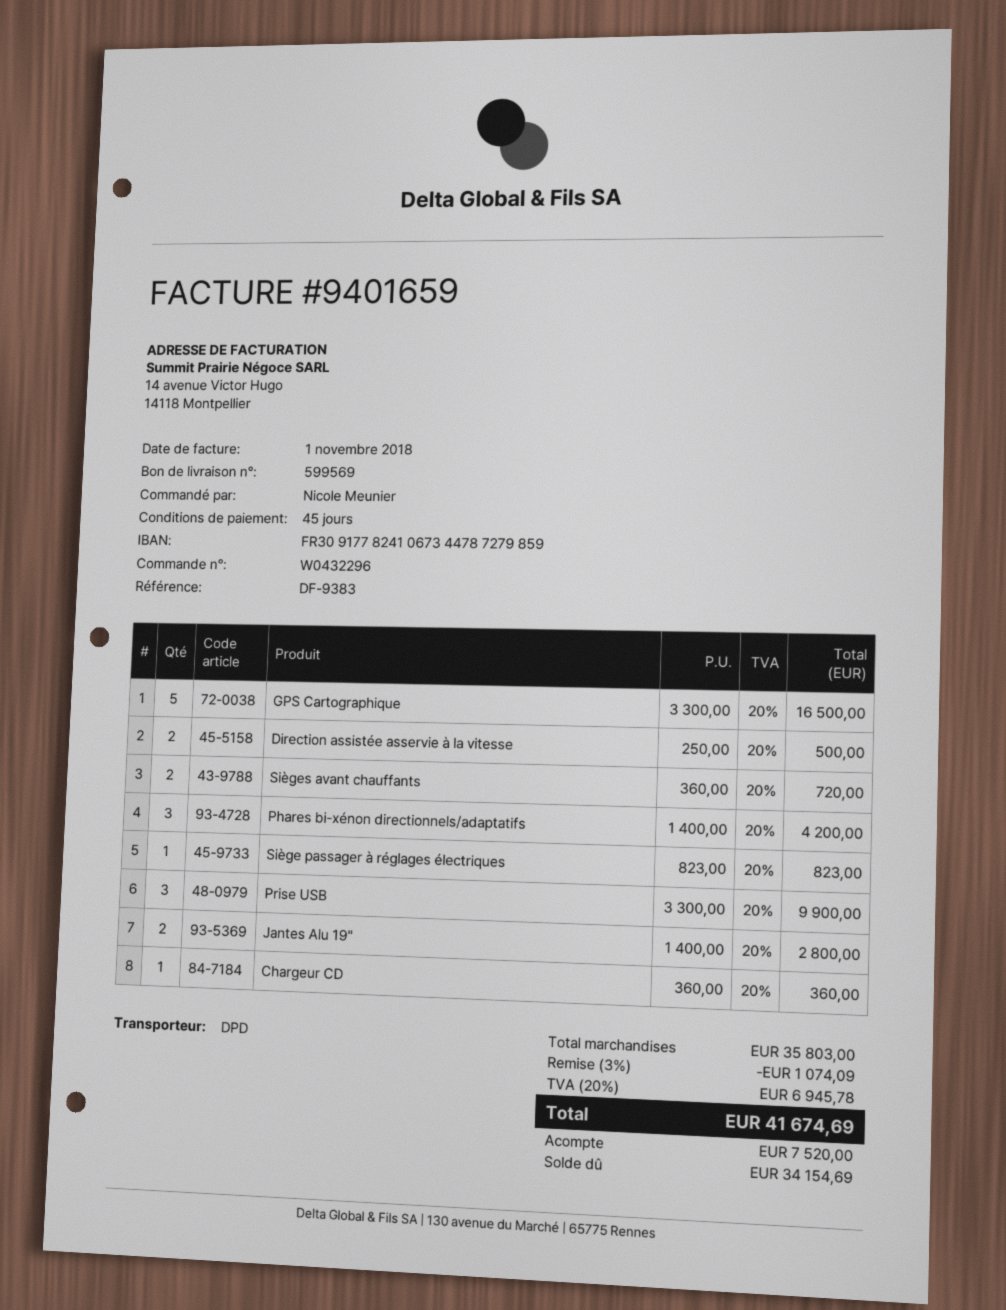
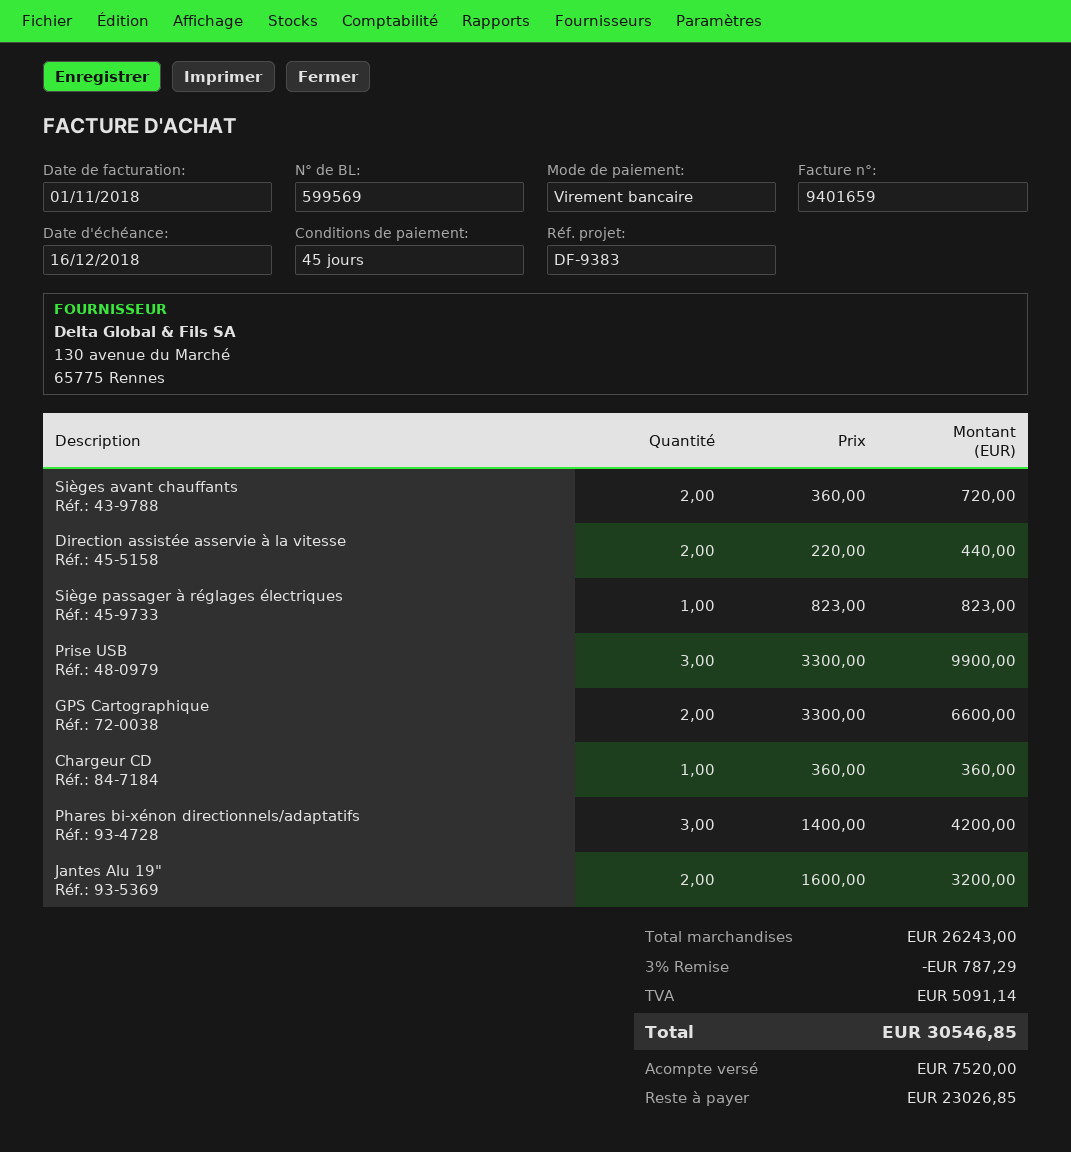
GPS Cartographique: 5 x 3300.00 = 16500.00 -> 2 x 3300.00 = 6600.00
Direction assistée asservie à la vitesse: 2 x 250.00 = 500.00 -> 2 x 220.00 = 440.00
Jantes Alu 19": 2 x 1400.00 = 2800.00 -> 2 x 1600.00 = 3200.00
subtotal: 35803.00 -> 26243.00
discount: 3% = 1074.09 -> 3% = 787.29
tax: 6945.78 -> 5091.14
total: 41674.69 -> 30546.85
balance: 34154.69 -> 23026.85

